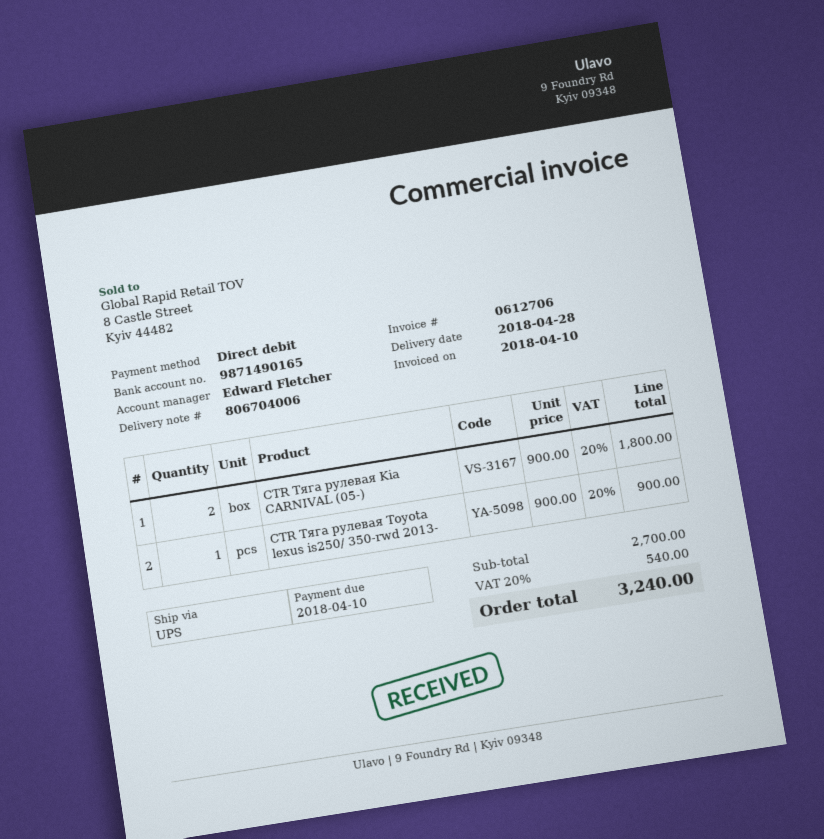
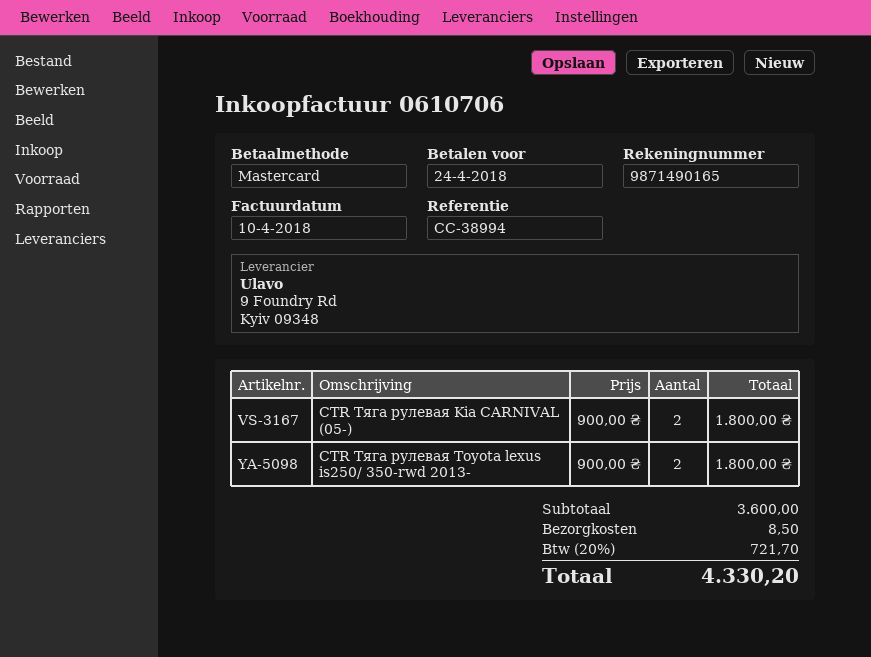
invoice number: 0612706 -> 0610706
due date: 2018-04-10 -> 2018-04-24
payment method: direct debit -> Mastercard
CTR Тяга рулевая Toyota lexus is250/ 350-rwd 2013-: 1 x 900.00 = 900.00 -> 2 x 900.00 = 1800.00
subtotal: 2700.00 -> 3600.00
shipping: none -> 8.50
tax: 20% = 540.00 -> 20% = 721.70
total: 3240.00 -> 4330.20

